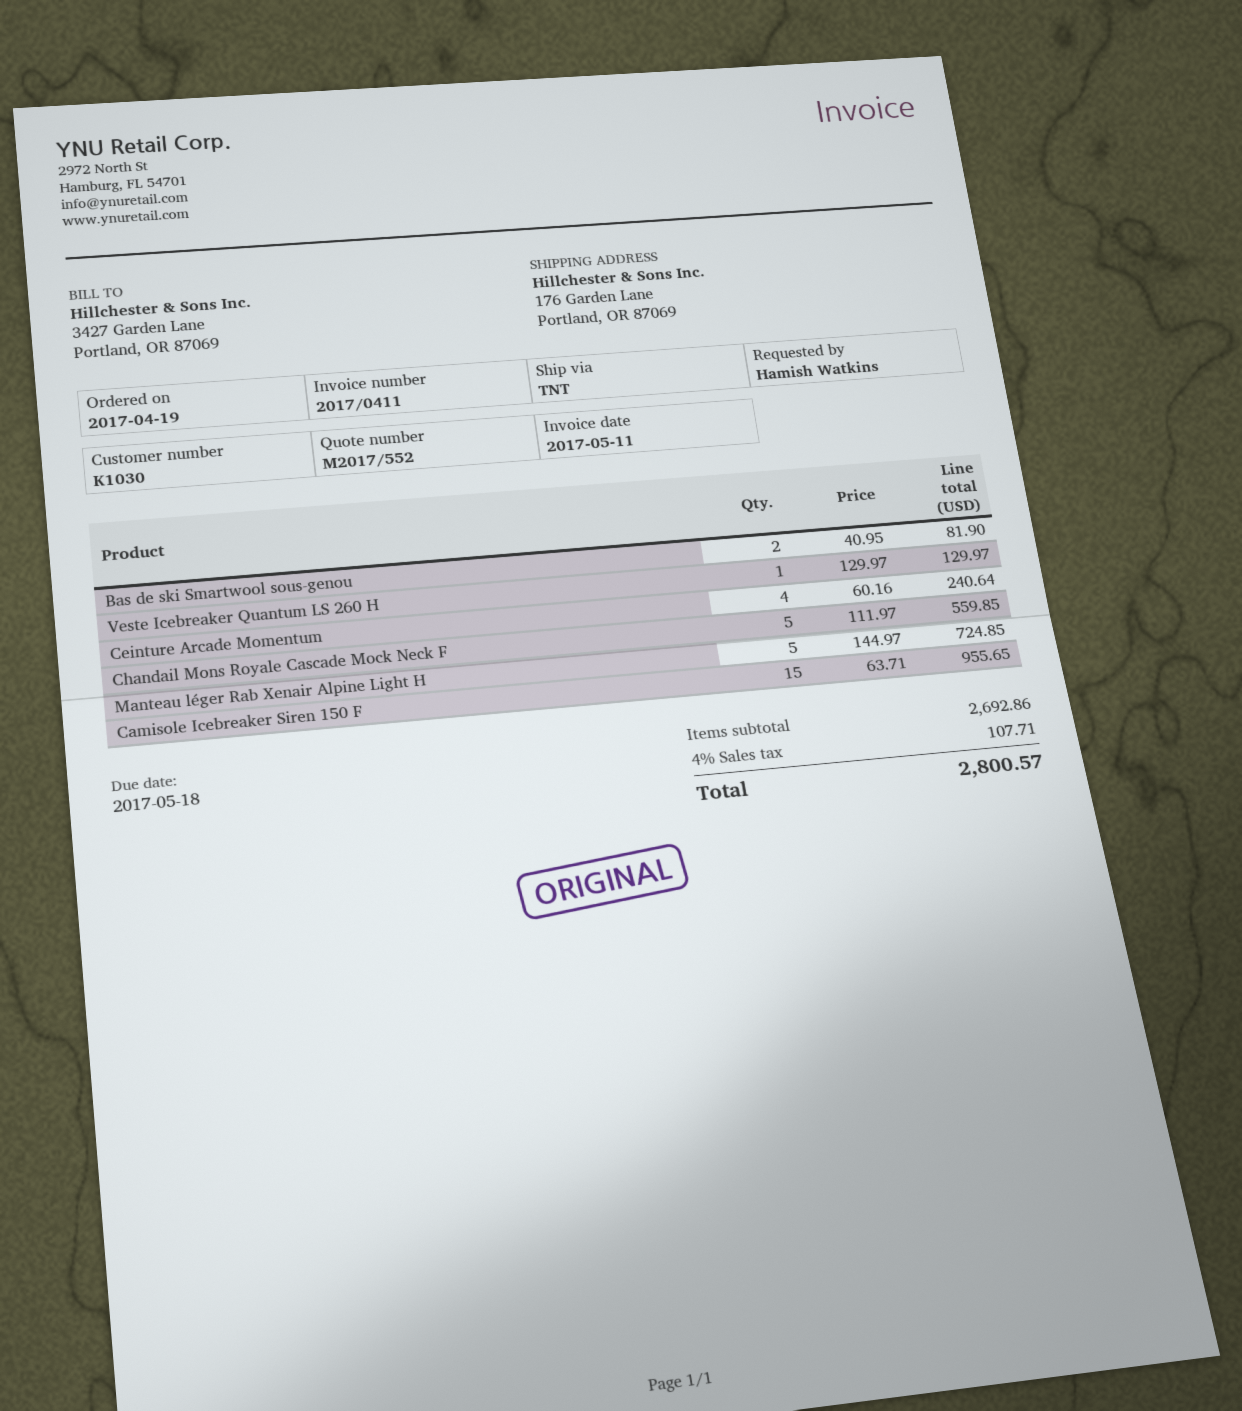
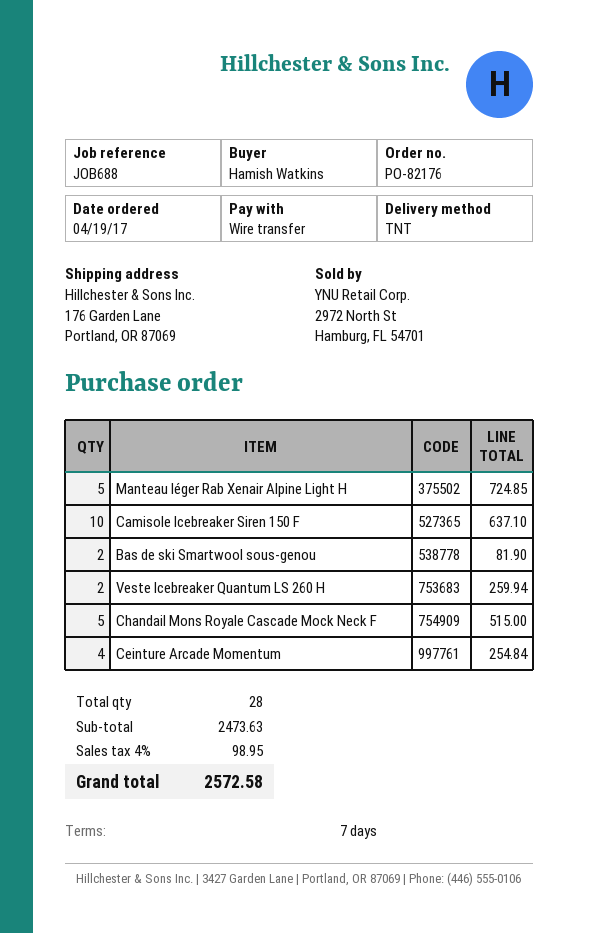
Veste Icebreaker Quantum LS 260 H: 1 for 129.97 -> 2 for 259.94
Ceinture Arcade Momentum: 4 for 240.64 -> 4 for 254.84
Chandail Mons Royale Cascade Mock Neck F: 5 for 559.85 -> 5 for 515.00
Camisole Icebreaker Siren 150 F: 15 for 955.65 -> 10 for 637.10
subtotal: 2692.86 -> 2473.63
tax: 4% = 107.71 -> 4% = 98.95
total: 2800.57 -> 2572.58

